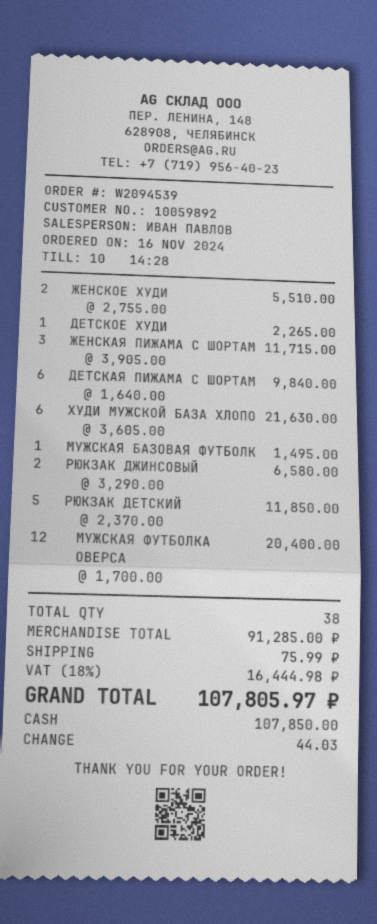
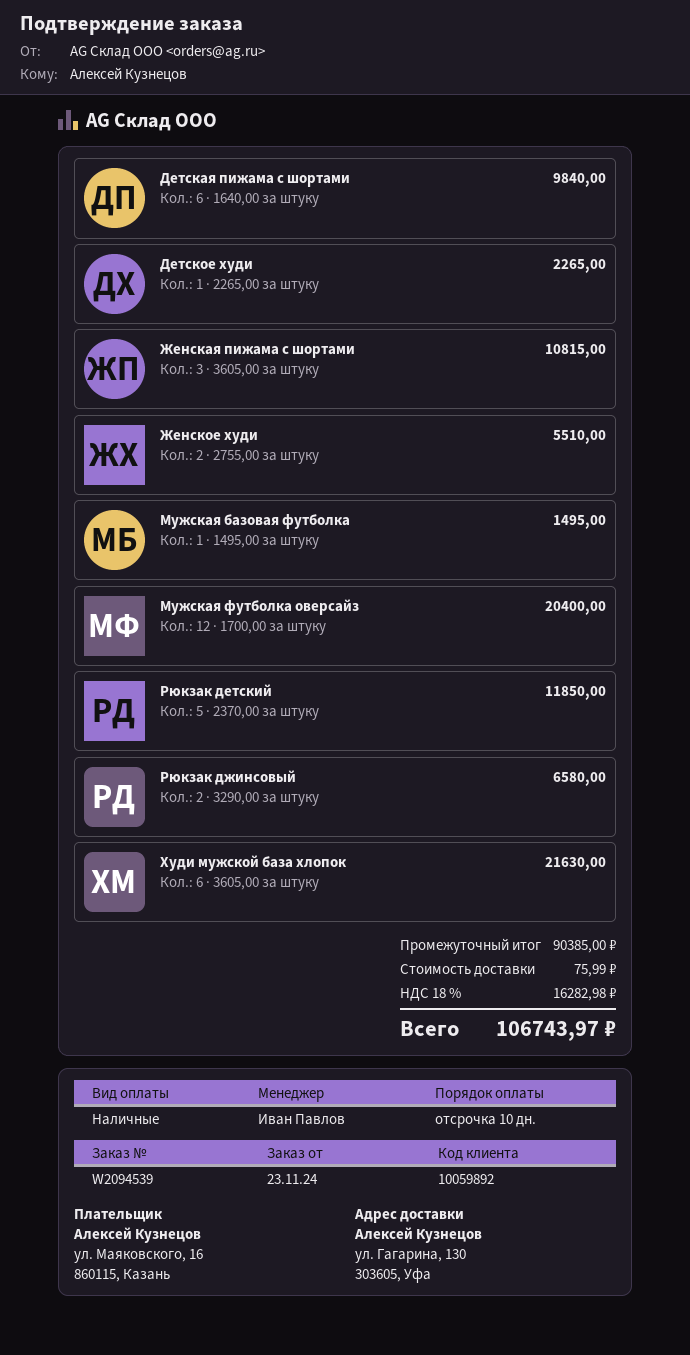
order date: 2024-11-16 -> 2024-11-23
ЖЕНСКАЯ ПИЖАМА С ШОРТАМ: 3 x 3905.00 = 11715.00 -> 3 x 3605.00 = 10815.00
subtotal: 91285.00 -> 90385.00
tax: 18% = 16444.98 -> 18% = 16282.98
total: 107805.97 -> 106743.97

